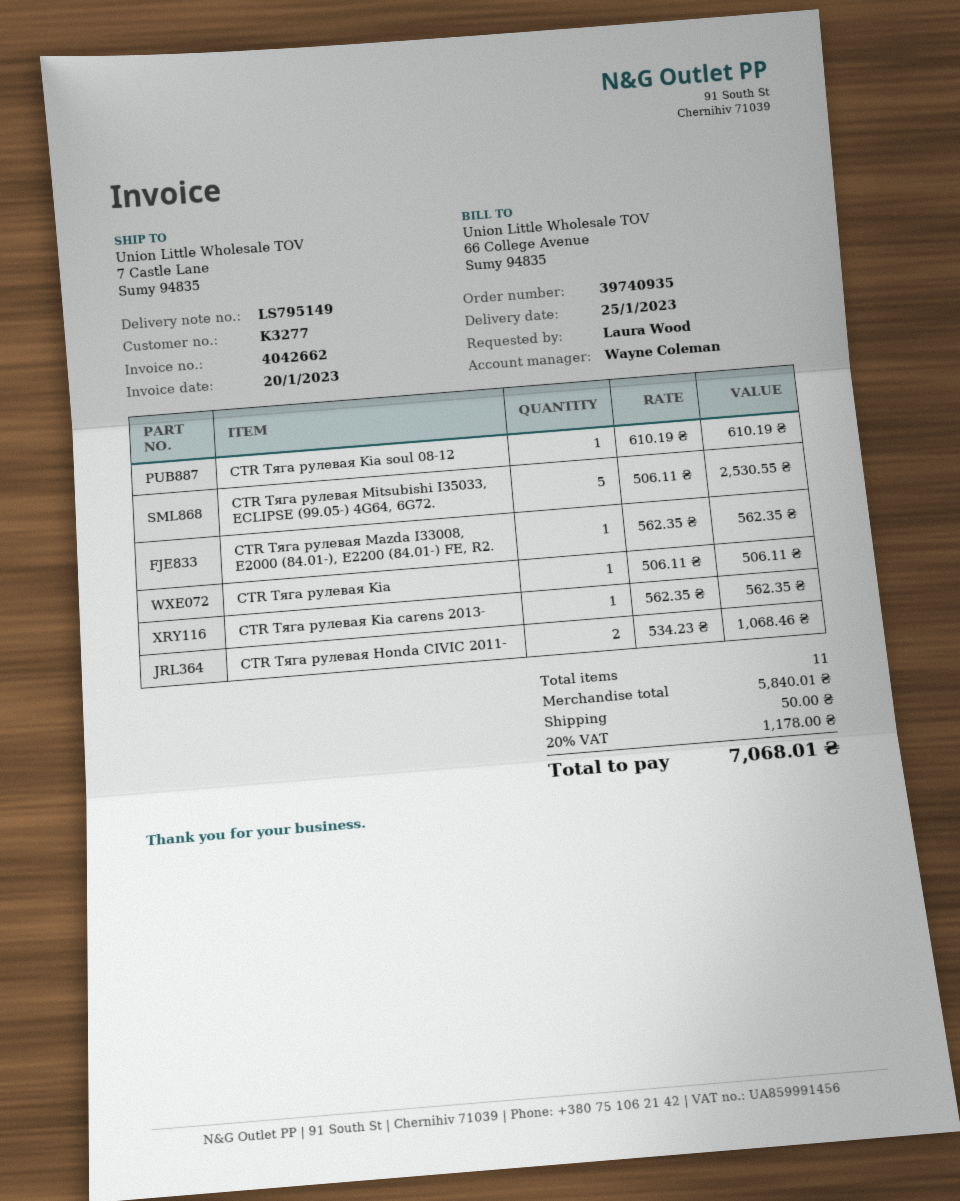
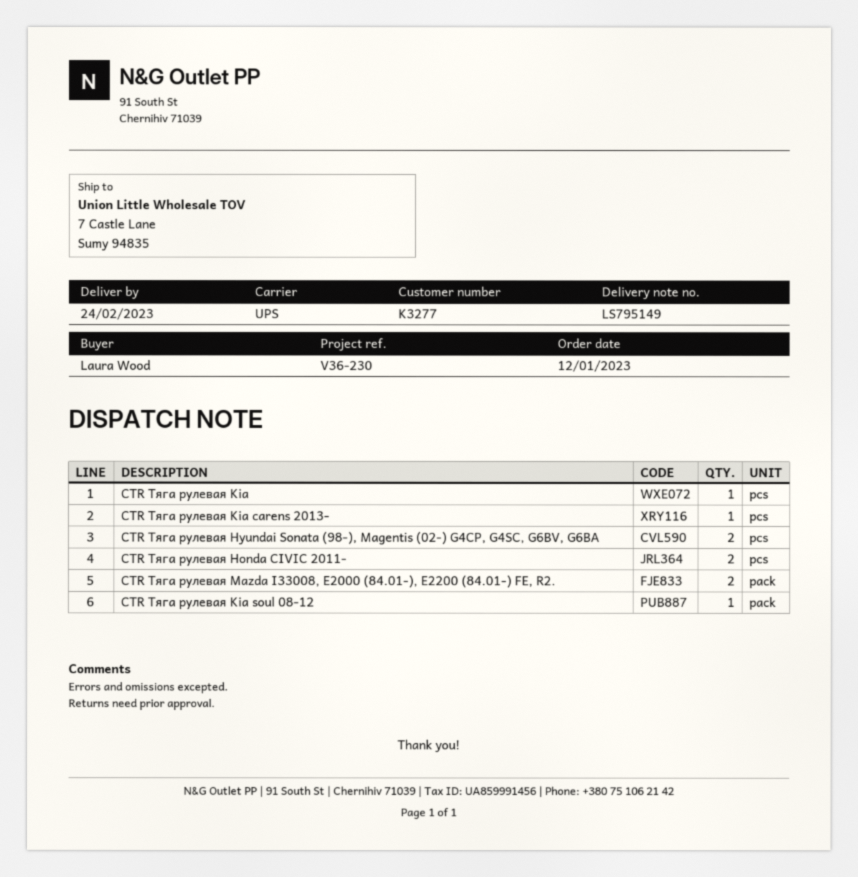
delivery date: 2023-01-25 -> 2023-02-24
CTR Тяга рулевая Mitsubishi I35033, ECLIPSE (99.05-) 4G64, 6G72.: 5 -> none
CTR Тяга рулевая Mazda I33008, E2000 (84.01-), E2200 (84.01-) FE, R2.: 1 -> 2
CTR Тяга рулевая Hyundai Sonata (98-), Magentis (02-) G4CP, G4SC, G6BV, G6BA: none -> 2

